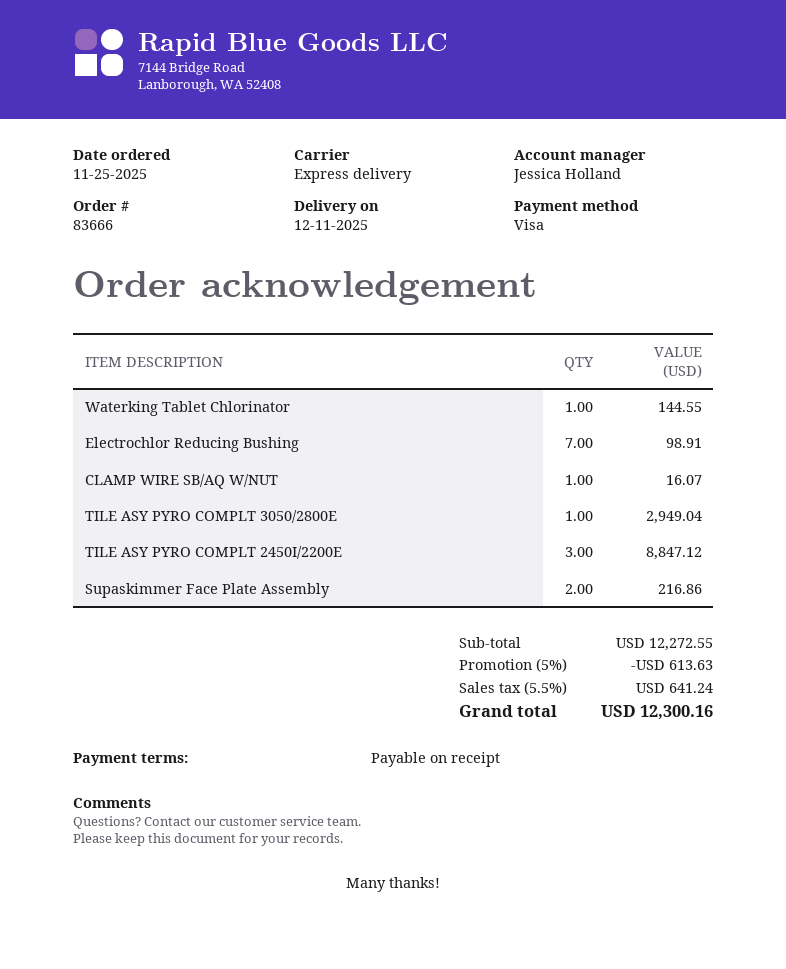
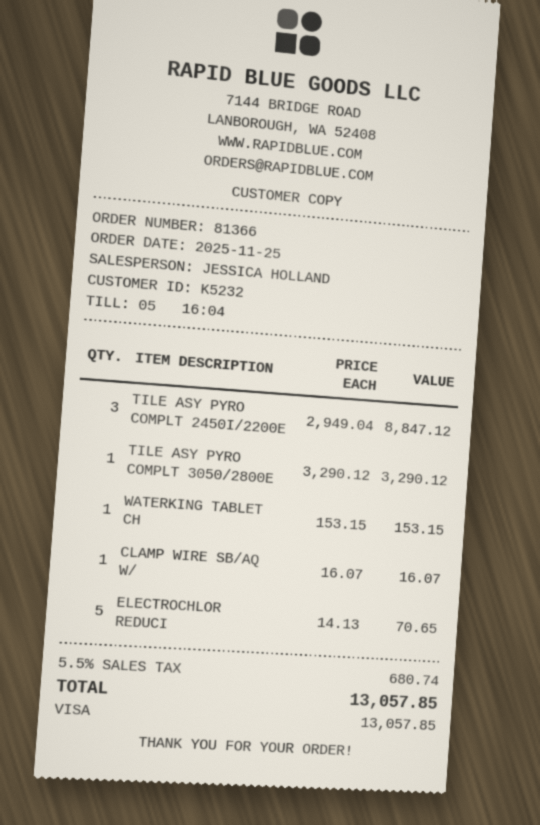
order number: 83666 -> 81366
Waterking Tablet Chlorinator: 1 for 144.55 -> 1 for 153.15
Electrochlor Reducing Bushing: 7 for 98.91 -> 5 for 70.65
TILE ASY PYRO COMPLT 3050/2800E: 1 for 2949.04 -> 1 for 3290.12
Supaskimmer Face Plate Assembly: 2 for 216.86 -> none
discount: 5% = 613.63 -> none
tax: 5.5% = 641.24 -> 5.5% = 680.74
total: 12300.16 -> 13057.85

